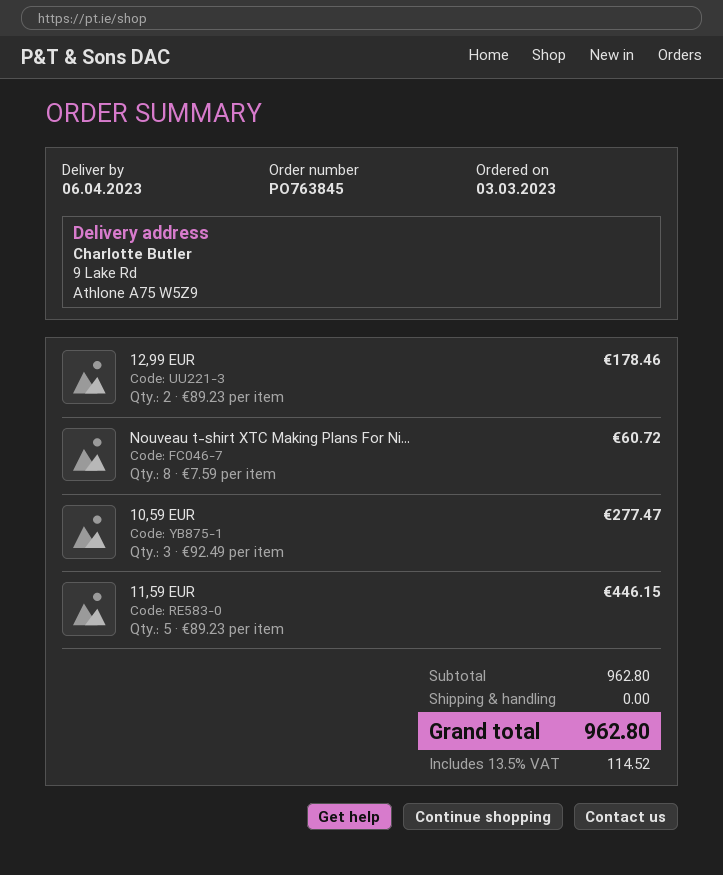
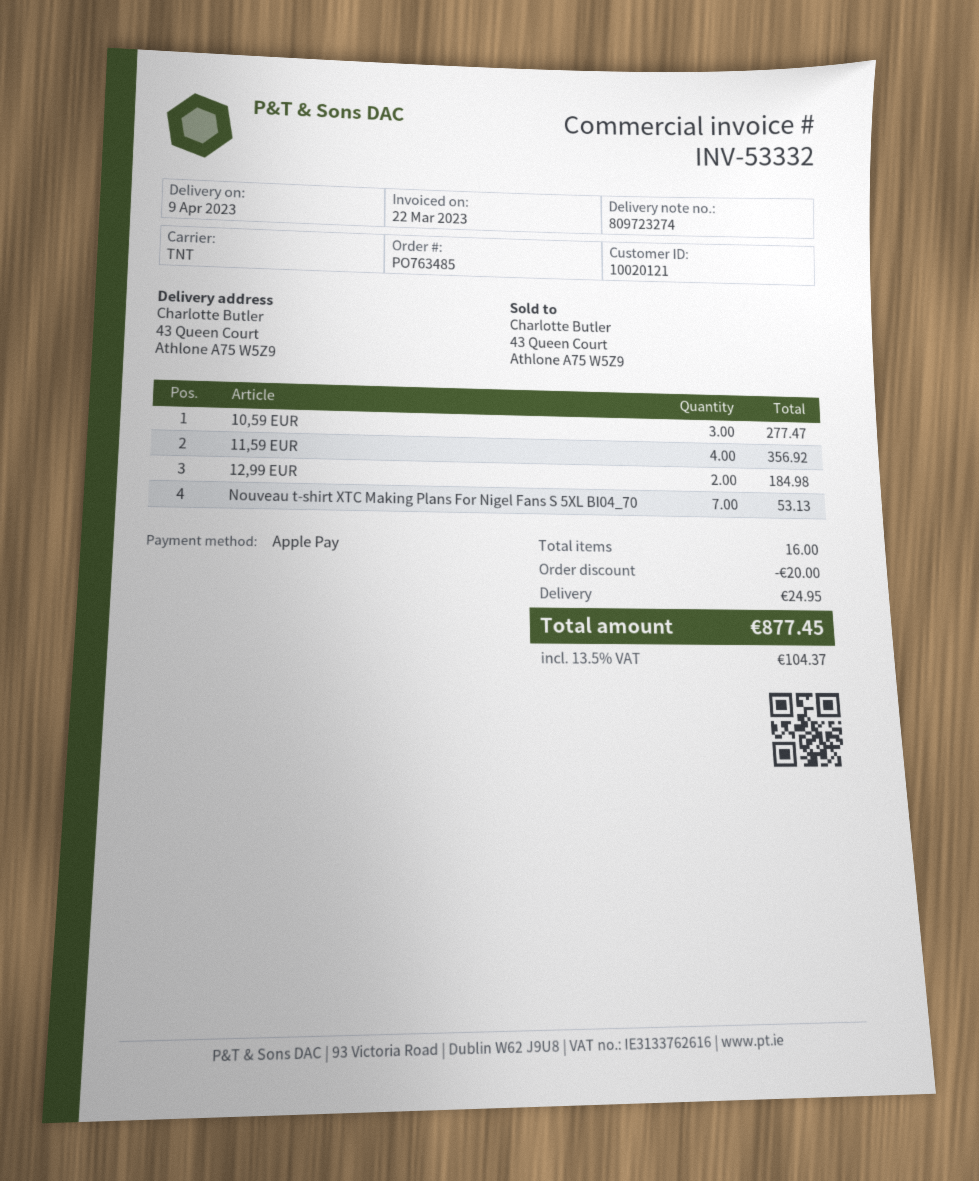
order number: PO763845 -> PO763485
delivery date: 2023-04-06 -> 2023-04-09
ship to: 9 Lake Rd, Athlone A75 W5Z9 -> 43 Queen Court, Athlone A75 W5Z9
12,99 EUR: 2 for 178.46 -> 2 for 184.98
Nouveau t-shirt XTC Making Plans For Ni...: 8 for 60.72 -> 7 for 53.13
11,59 EUR: 5 for 446.15 -> 4 for 356.92
discount: none -> 20.00
shipping: 0.00 -> 24.95
tax: 13.5% = 114.52 -> 13.5% = 104.37
total: 962.80 -> 877.45

